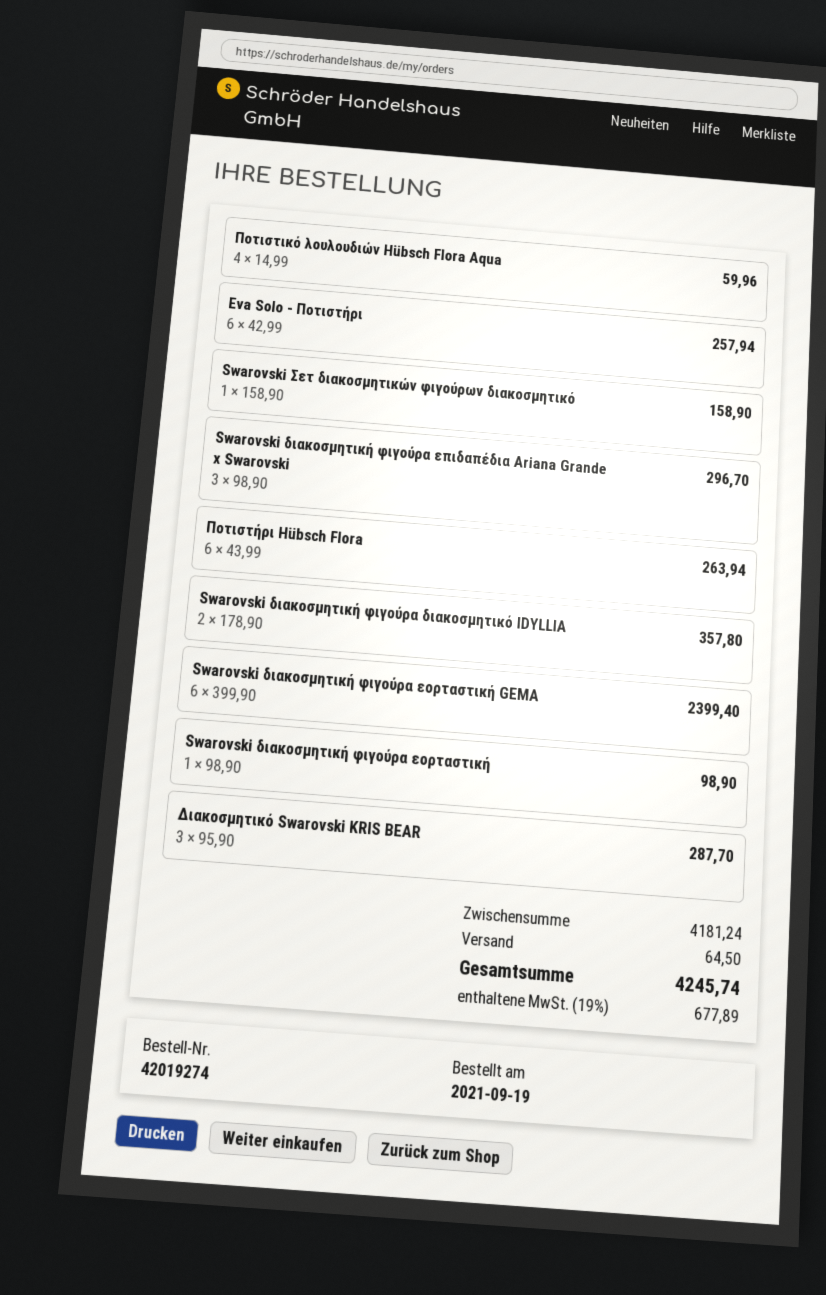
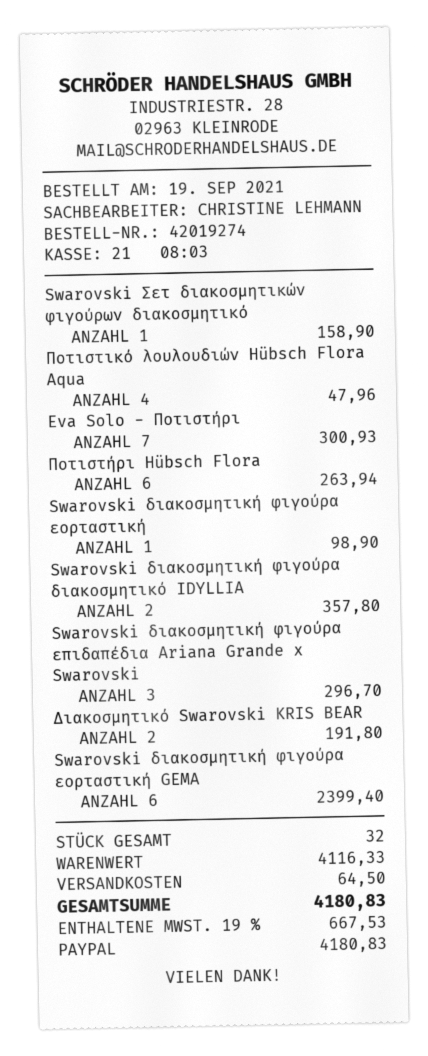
Ποτιστικό λουλουδιών Hübsch Flora Aqua: 4 for 59.96 -> 4 for 47.96
Eva Solo - Ποτιστήρι: 6 for 257.94 -> 7 for 300.93
Διακοσμητικό Swarovski KRIS BEAR: 3 for 287.70 -> 2 for 191.80
subtotal: 4181.24 -> 4116.33
tax: 19% = 677.89 -> 19% = 667.53
total: 4245.74 -> 4180.83

